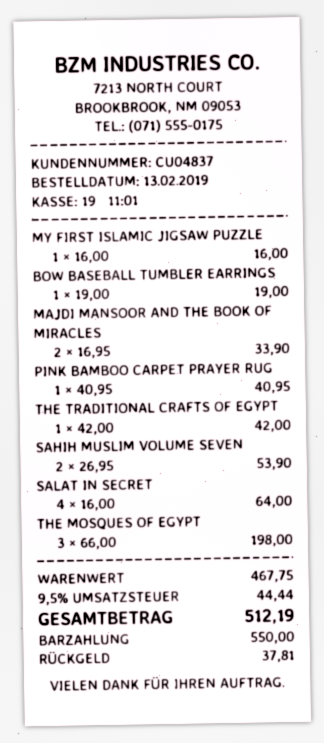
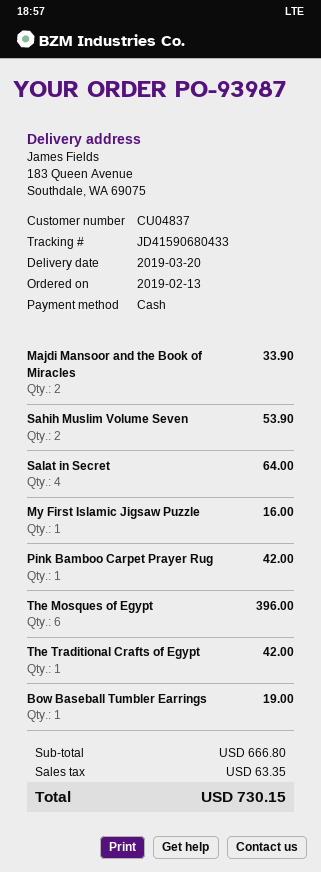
PINK BAMBOO CARPET PRAYER RUG: 1 for 40.95 -> 1 for 42.00
THE MOSQUES OF EGYPT: 3 for 198.00 -> 6 for 396.00
subtotal: 467.75 -> 666.80
tax: 44.44 -> 63.35
total: 512.19 -> 730.15

